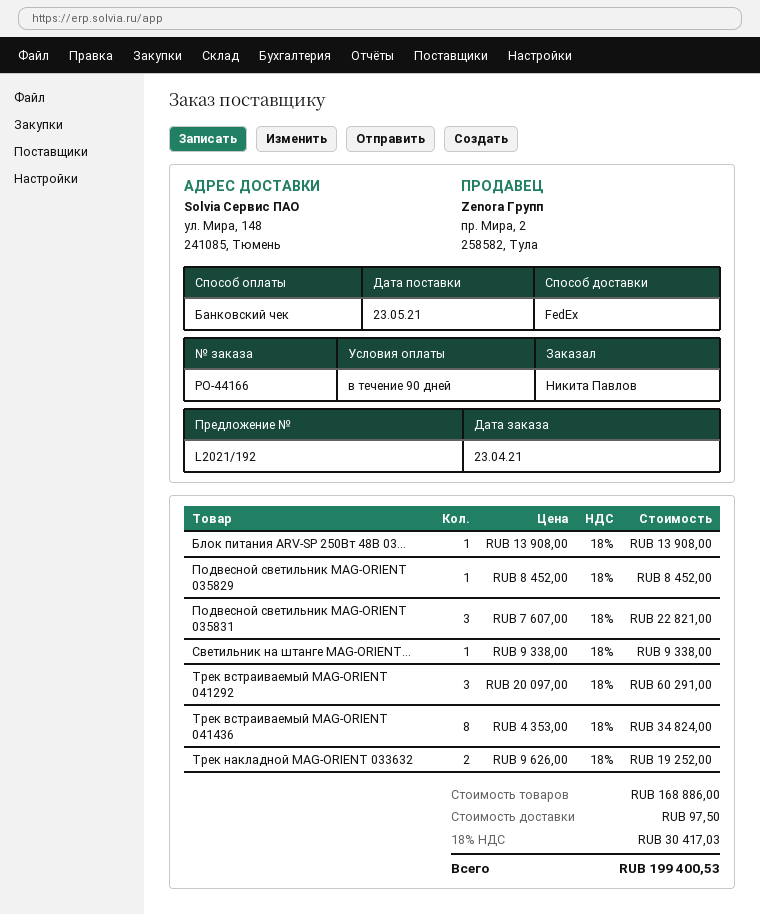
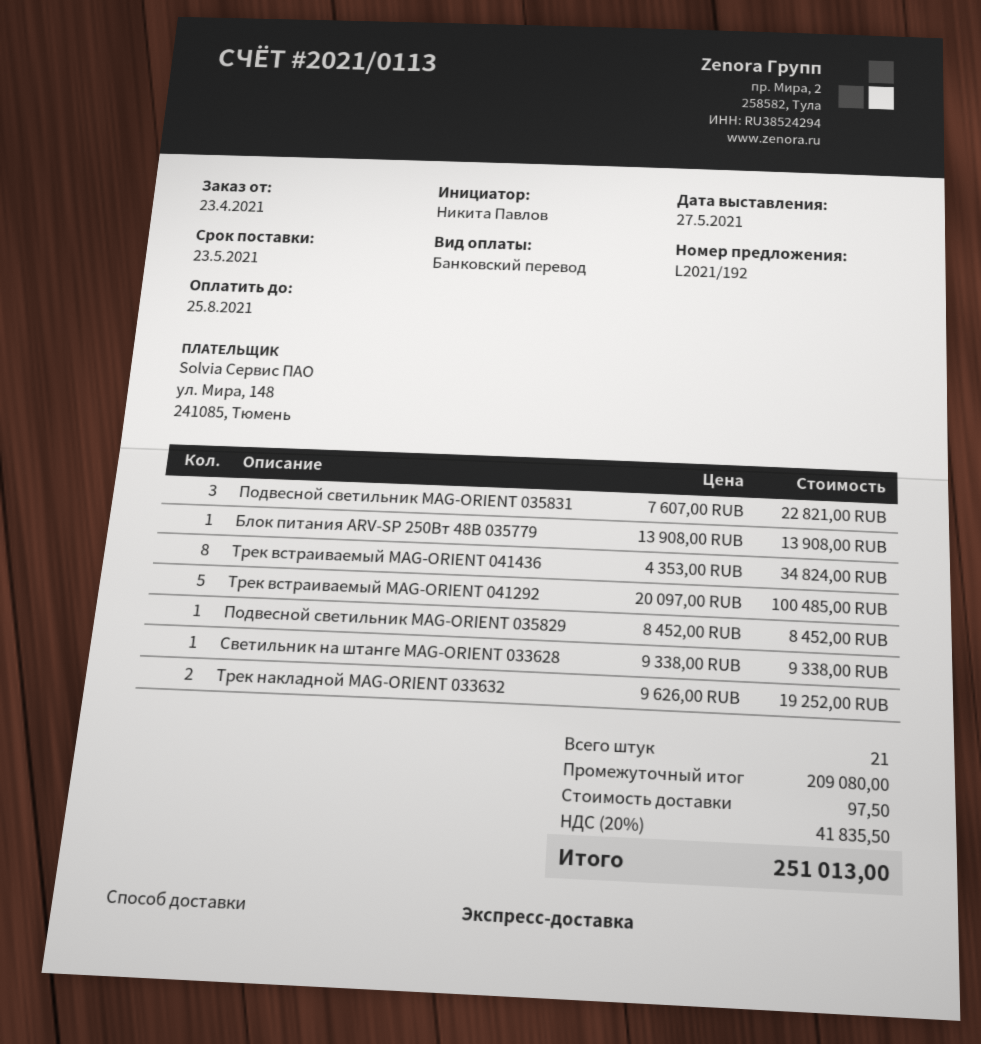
payment method: cheque -> bank transfer
shipping method: FedEx -> express
Трек встраиваемый MAG-ORIENT 041292: 3 x 20097.00 = 60291.00 -> 5 x 20097.00 = 100485.00
subtotal: 168886.00 -> 209080.00
tax: 18% = 30417.03 -> 20% = 41835.50
total: 199400.53 -> 251013.00

